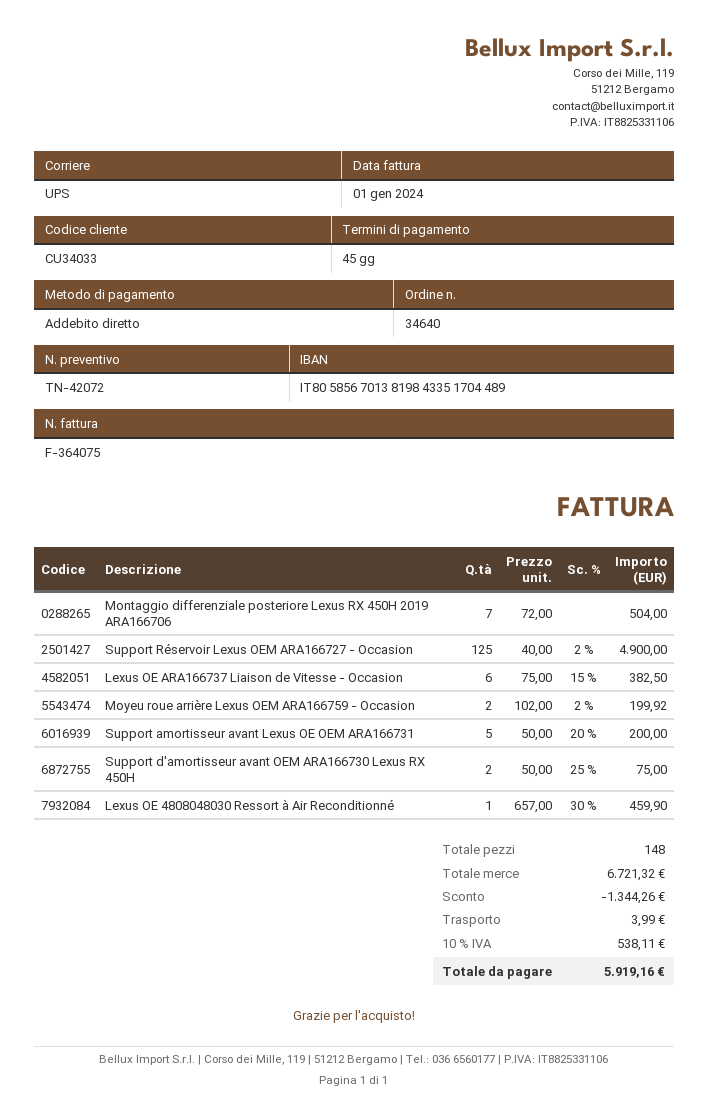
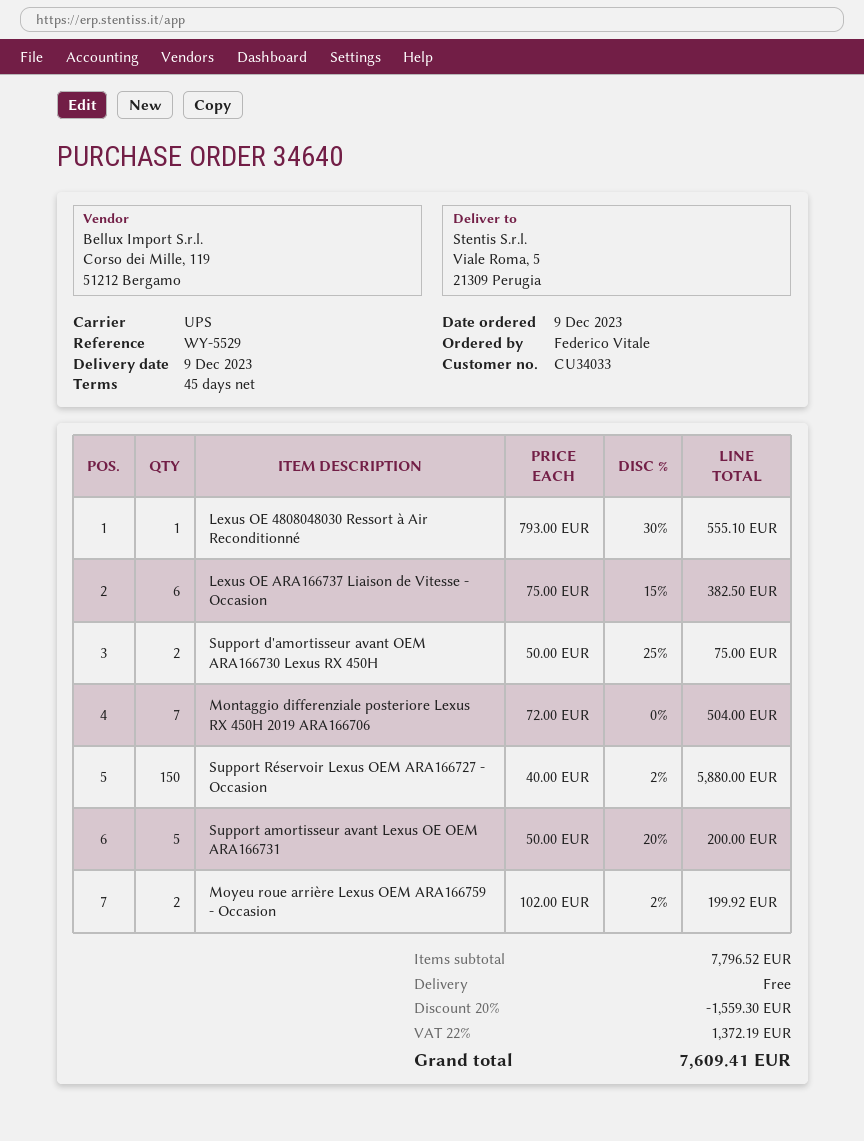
Support Réservoir Lexus OEM ARA166727 - Occasion: 125 x 40.00 - 2% = 4900.00 -> 150 x 40.00 - 2% = 5880.00
Lexus OE 4808048030 Ressort à Air Reconditionné: 1 x 657.00 - 30% = 459.90 -> 1 x 793.00 - 30% = 555.10
subtotal: 6721.32 -> 7796.52
discount: 1344.26 -> 1559.30
shipping: 3.99 -> 0.00
tax: 10% = 538.11 -> 22% = 1372.19
total: 5919.16 -> 7609.41

